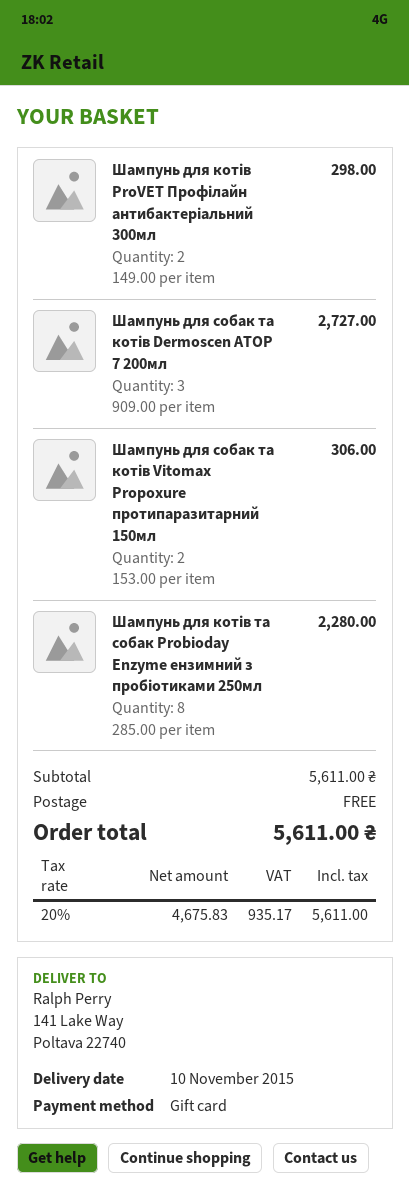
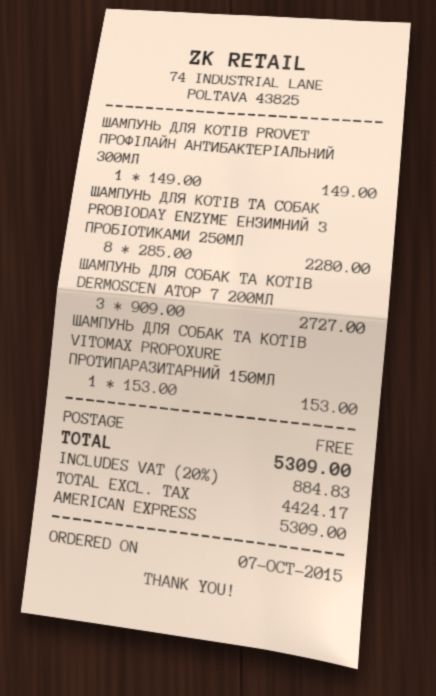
payment method: gift card -> American Express
Шампунь для котів ProVET Профілайн антибактеріальний 300мл: 2 x 149.00 = 298.00 -> 1 x 149.00 = 149.00
Шампунь для собак та котів Vitomax Propoxure протипаразитарний 150мл: 2 x 153.00 = 306.00 -> 1 x 153.00 = 153.00
net: 4675.83 -> 4424.17
tax: 20% = 935.17 -> 20% = 884.83
total: 5611.00 -> 5309.00

